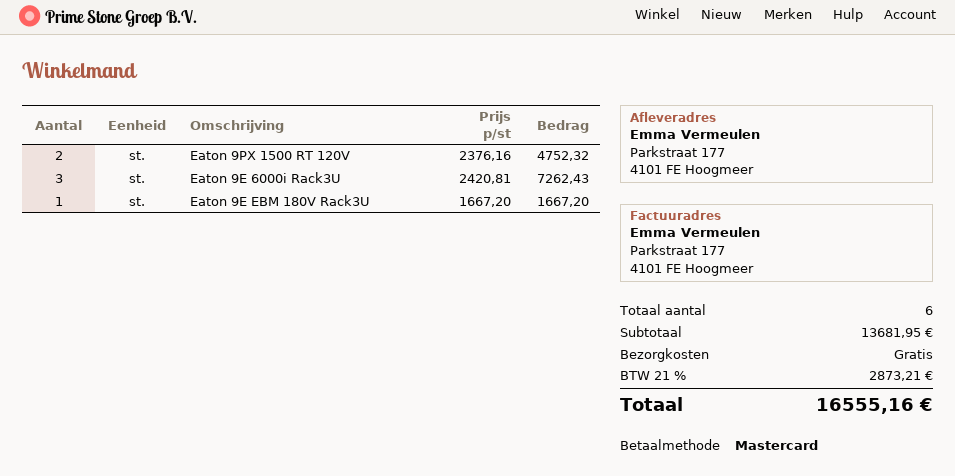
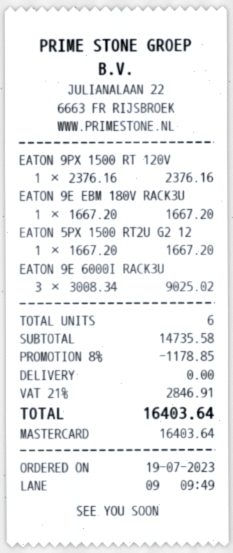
Eaton 9PX 1500 RT 120V: 2 x 2376.16 = 4752.32 -> 1 x 2376.16 = 2376.16
Eaton 9E 6000i Rack3U: 3 x 2420.81 = 7262.43 -> 3 x 3008.34 = 9025.02
EATON 5PX 1500 RT2U G2 12: none -> 1 x 1667.20 = 1667.20
subtotal: 13681.95 -> 14735.58
discount: none -> 8% = 1178.85
tax: 21% = 2873.21 -> 21% = 2846.91
total: 16555.16 -> 16403.64

